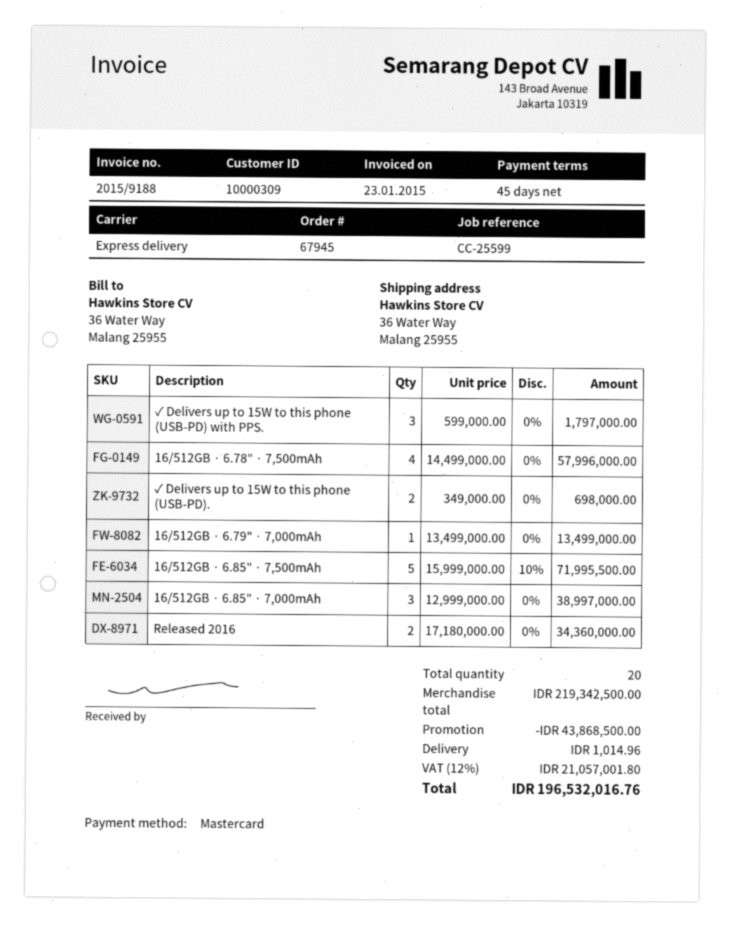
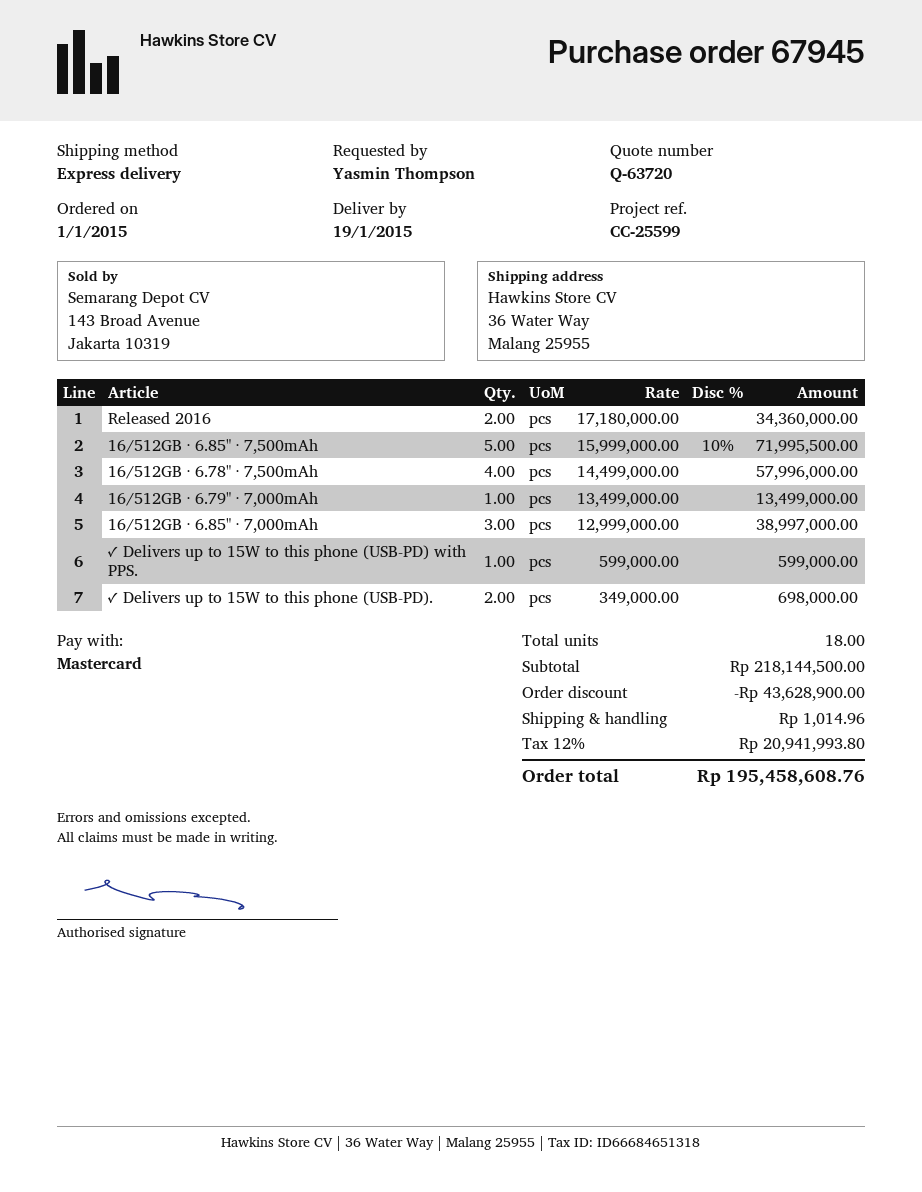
✓ Delivers up to 15W to this phone (USB-PD) with PPS.: 3 x 599000.00 = 1797000.00 -> 1 x 599000.00 = 599000.00
total quantity: 20 -> 18
subtotal: 219342500.00 -> 218144500.00
discount: 43868500.00 -> 43628900.00
tax: 12% = 21057001.80 -> 12% = 20941993.80
total: 196532016.76 -> 195458608.76

